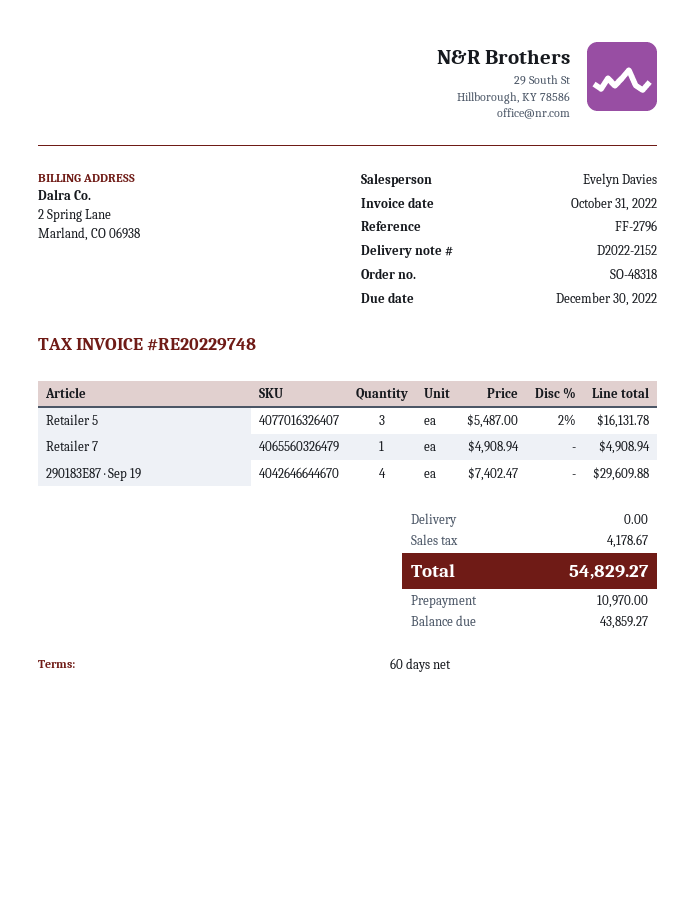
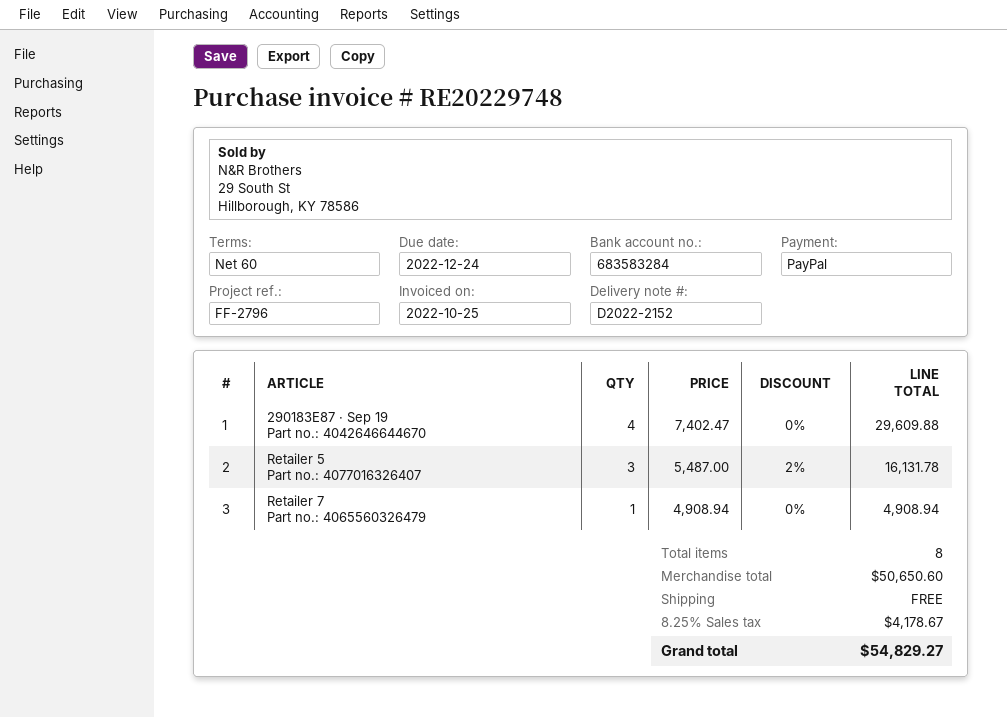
invoice date: 2022-10-31 -> 2022-10-25
due date: 2022-12-30 -> 2022-12-24

